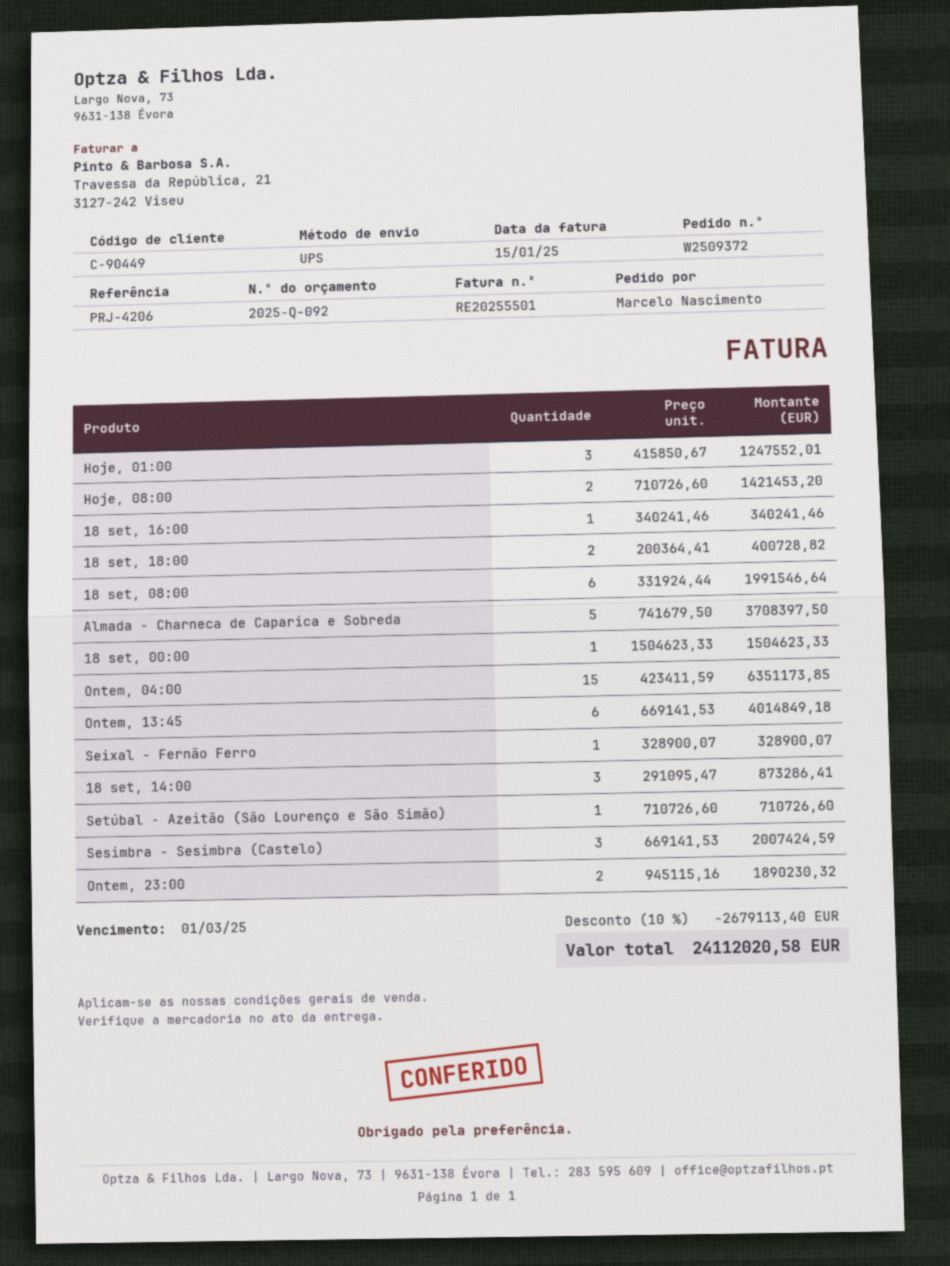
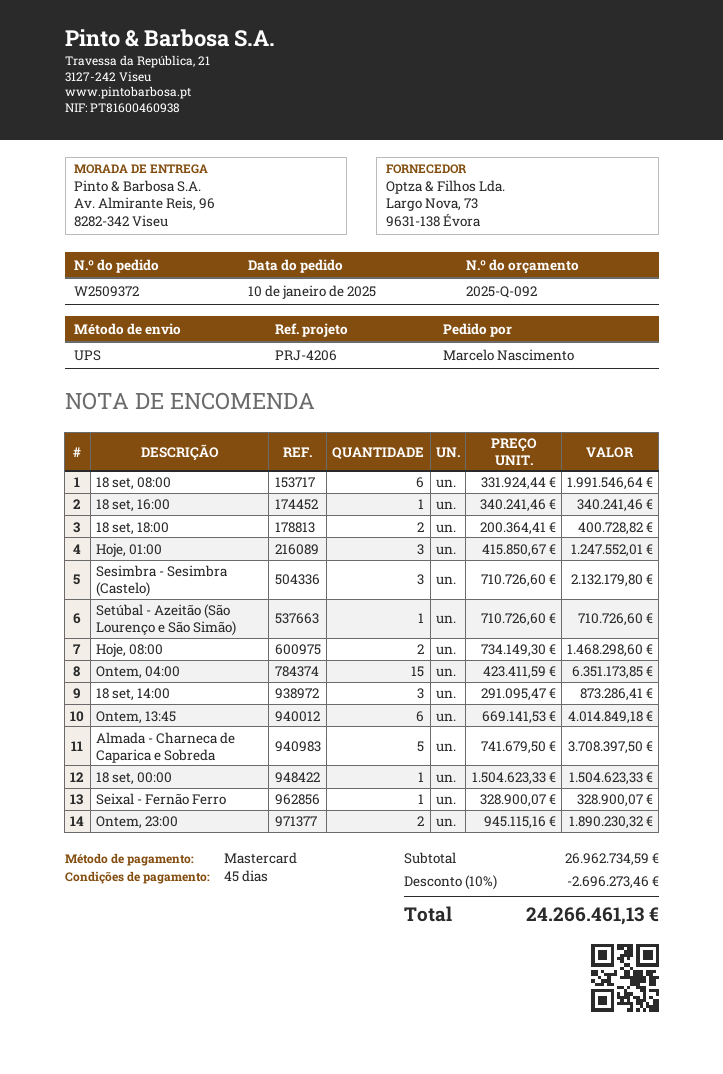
Hoje, 08:00: 2 x 710726.60 = 1421453.20 -> 2 x 734149.30 = 1468298.60
Sesimbra - Sesimbra (Castelo): 3 x 669141.53 = 2007424.59 -> 3 x 710726.60 = 2132179.80
discount: 10% = 2679113.40 -> 10% = 2696273.46
total: 24112020.58 -> 24266461.13

